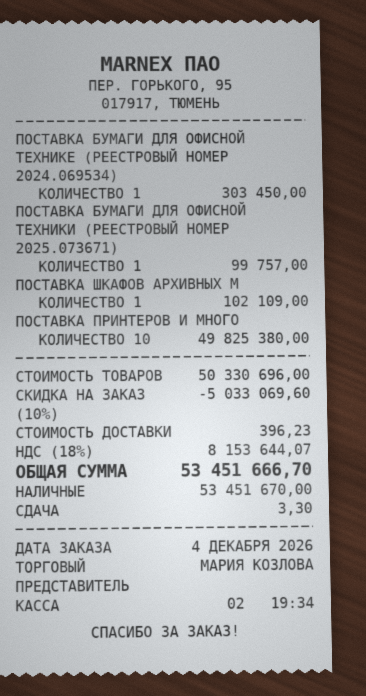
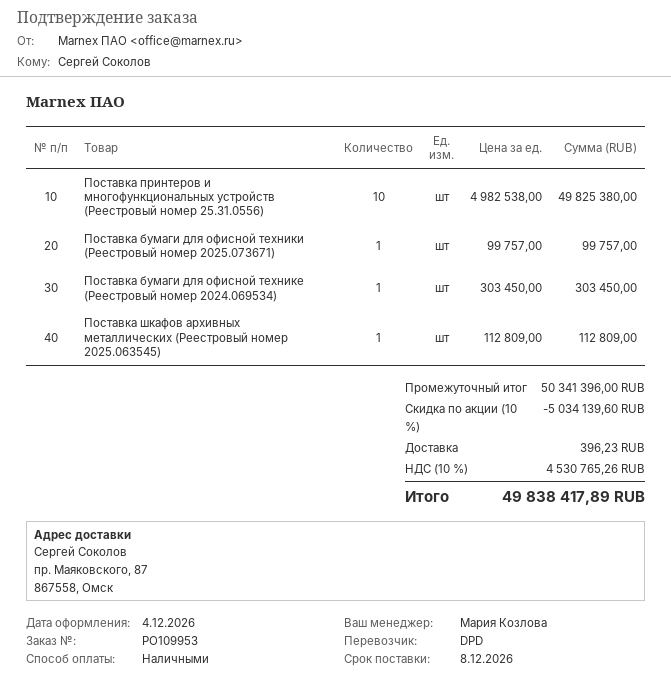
ПОСТАВКА ШКАФОВ АРХИВНЫХ М: 1 for 102109.00 -> 1 for 112809.00
subtotal: 50330696.00 -> 50341396.00
discount: 10% = 5033069.60 -> 10% = 5034139.60
tax: 18% = 8153644.07 -> 10% = 4530765.26
total: 53451666.70 -> 49838417.89

